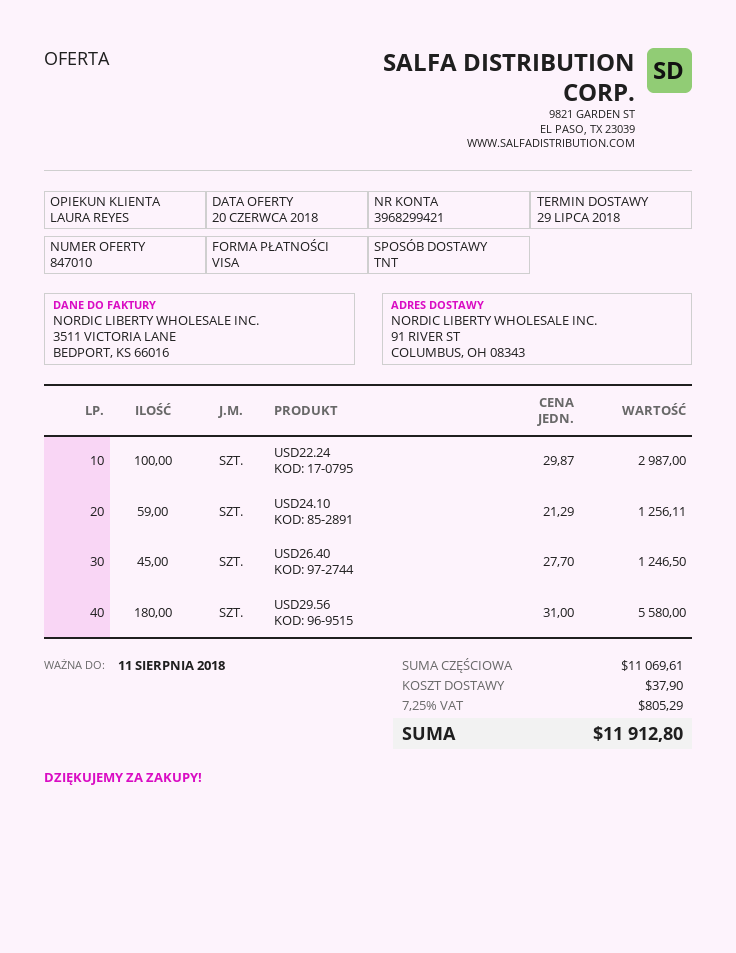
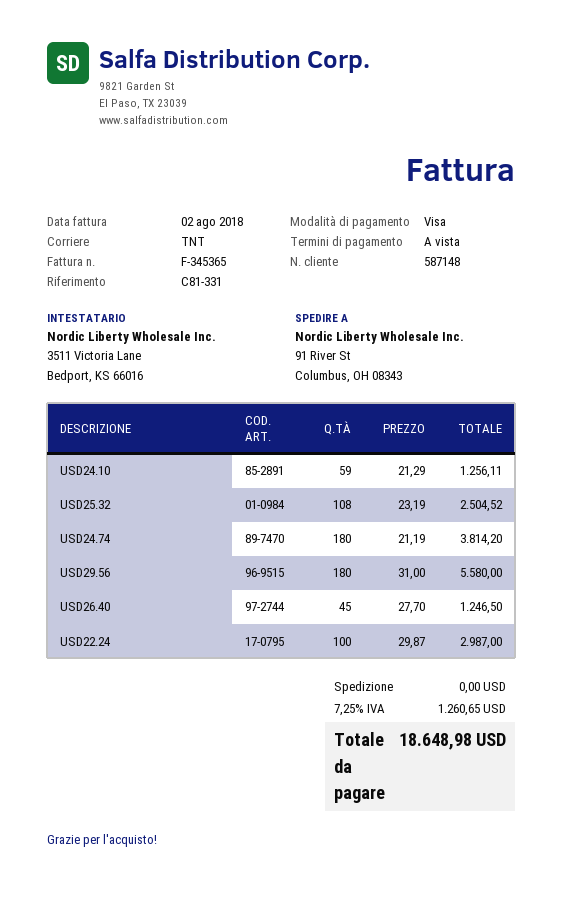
USD25.32: none -> 108 x 23.19 = 2504.52
USD24.74: none -> 180 x 21.19 = 3814.20
shipping: 37.90 -> 0.00
tax: 7.25% = 805.29 -> 7.25% = 1260.65
total: 11912.80 -> 18648.98

